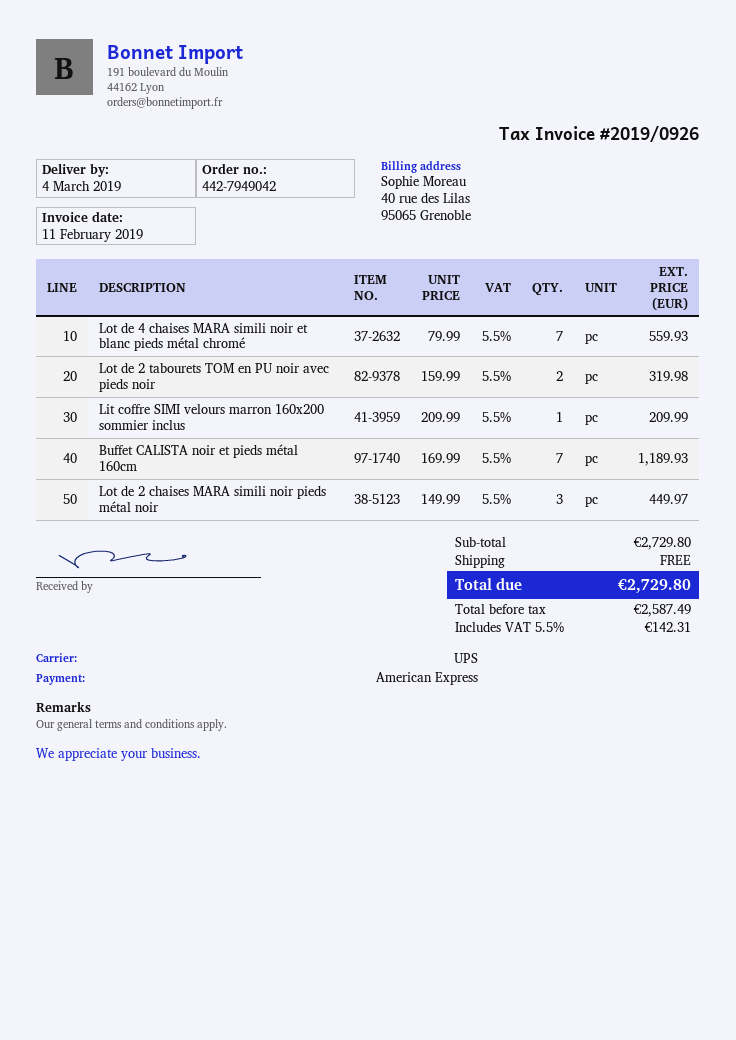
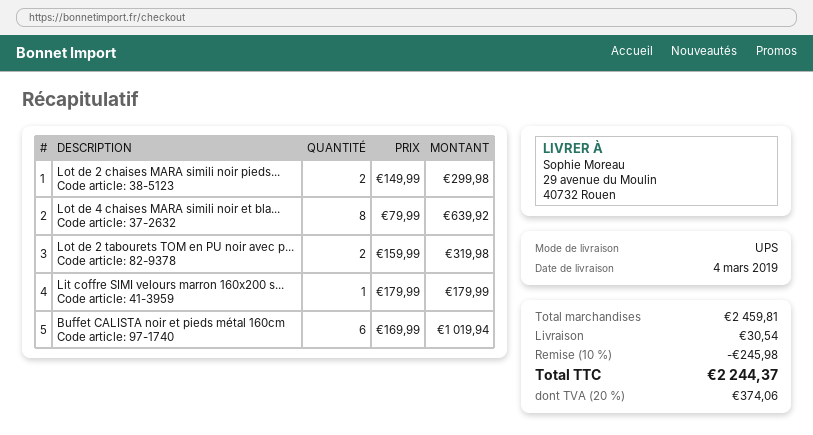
Lot de 4 chaises MARA simili noir et blanc pieds métal chromé: 7 x 79.99 = 559.93 -> 8 x 79.99 = 639.92
Lit coffre SIMI velours marron 160x200 sommier inclus: 1 x 209.99 = 209.99 -> 1 x 179.99 = 179.99
Buffet CALISTA noir et pieds métal 160cm: 7 x 169.99 = 1189.93 -> 6 x 169.99 = 1019.94
Lot de 2 chaises MARA simili noir pieds métal noir: 3 x 149.99 = 449.97 -> 2 x 149.99 = 299.98
subtotal: 2729.80 -> 2459.81
discount: none -> 10% = 245.98
shipping: 0.00 -> 30.54
tax: 5.5% = 142.31 -> 20% = 374.06
total: 2729.80 -> 2244.37

